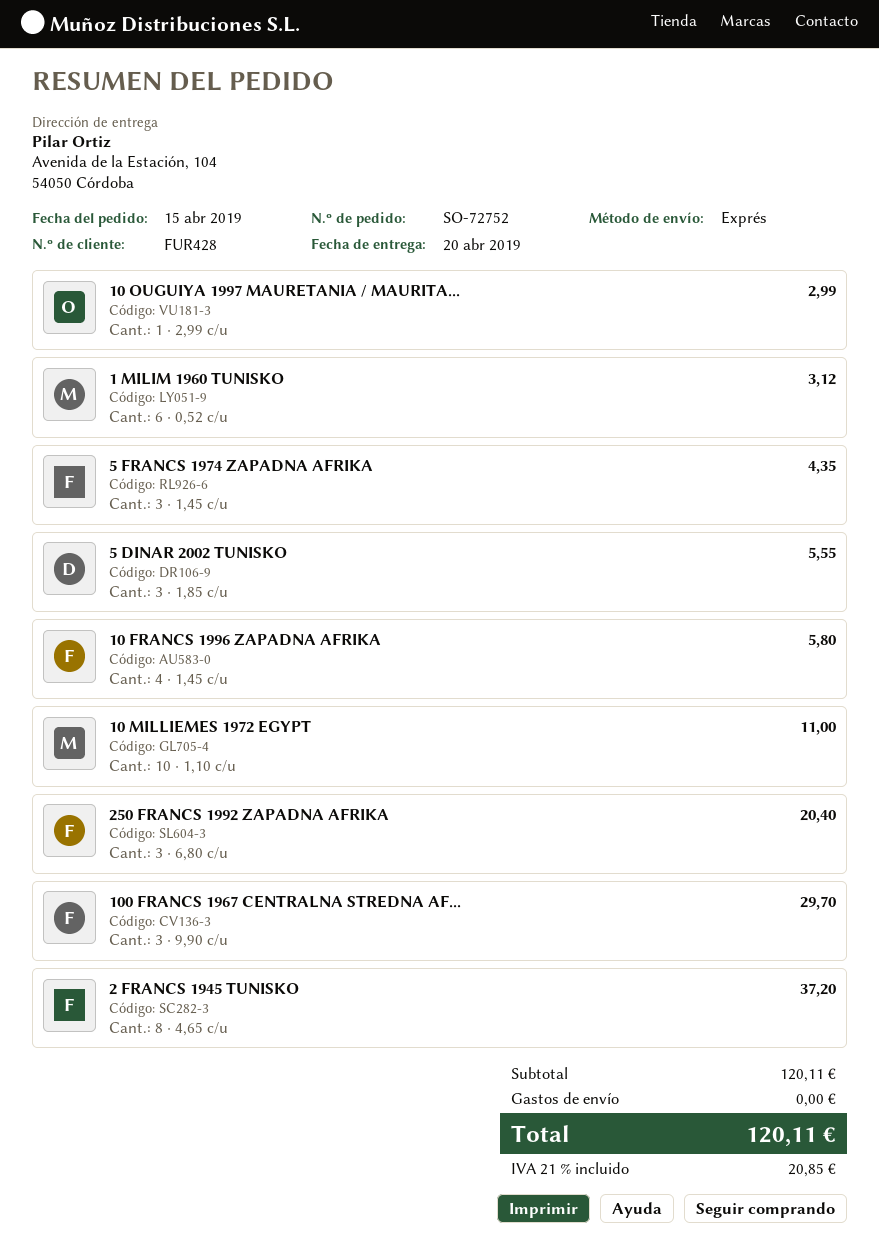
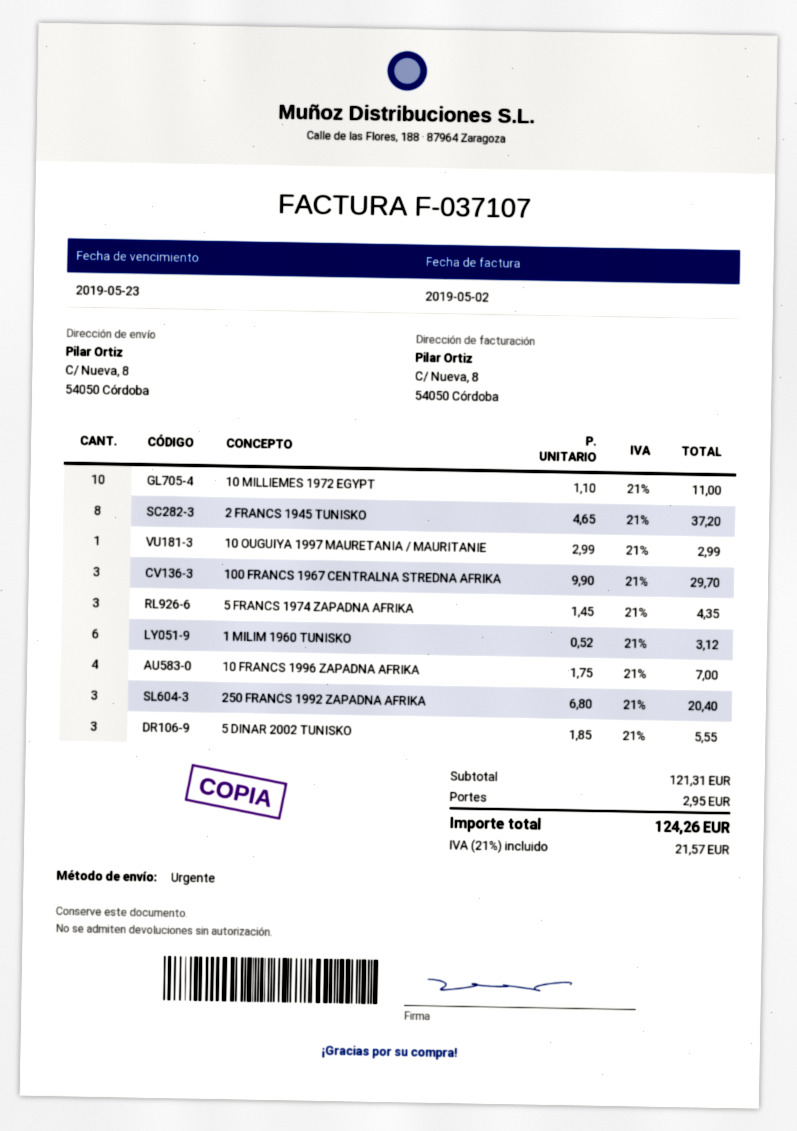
ship to: Avenida de la Estación, 104, 54050 Córdoba -> C/ Nueva, 8, 54050 Córdoba
10 FRANCS 1996 ZAPADNA AFRIKA: 4 x 1.45 = 5.80 -> 4 x 1.75 = 7.00
subtotal: 120.11 -> 121.31
shipping: 0.00 -> 2.95
tax: 21% = 20.85 -> 21% = 21.57
total: 120.11 -> 124.26

